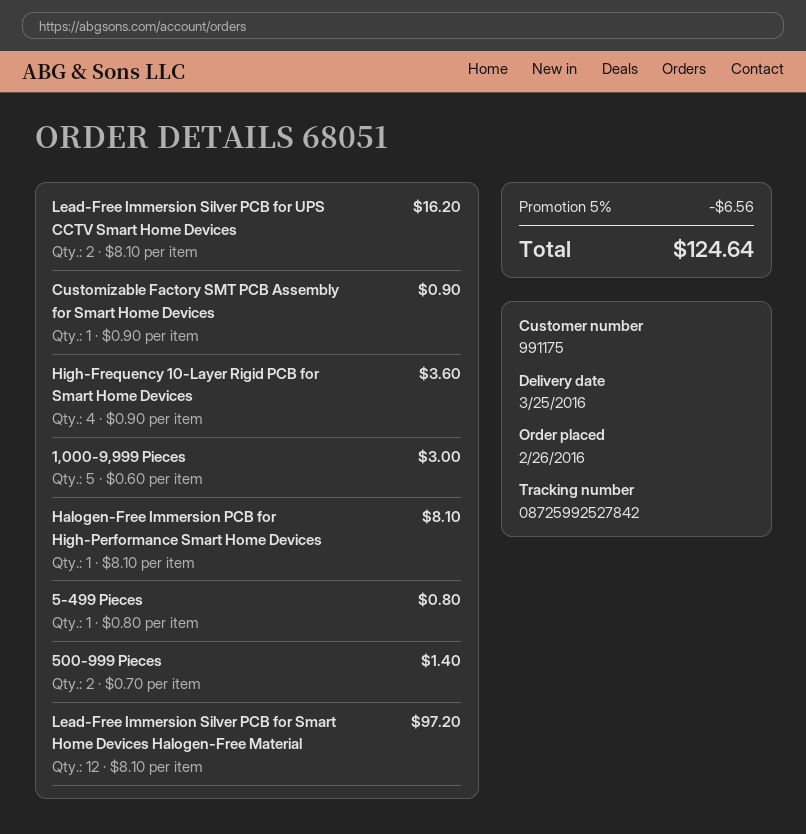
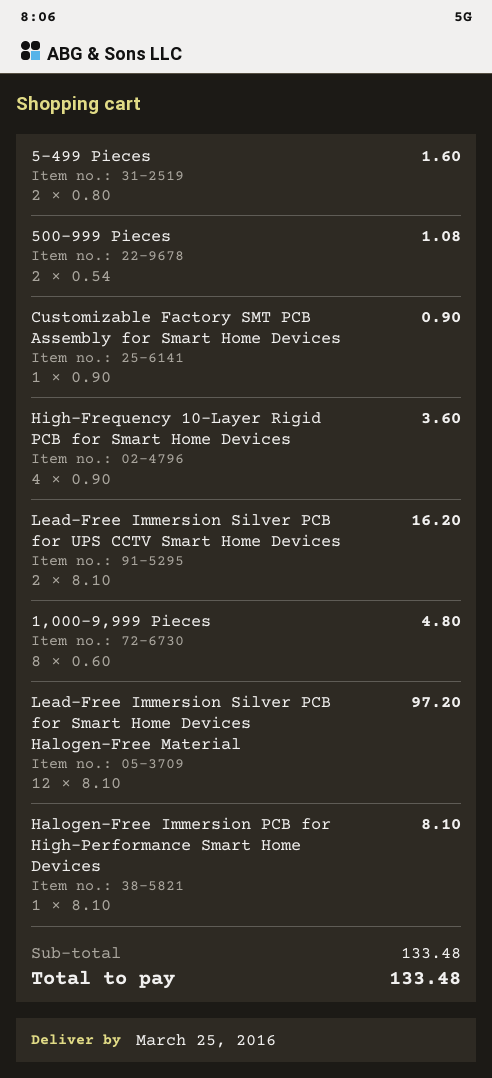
1,000-9,999 Pieces: 5 x 0.60 = 3.00 -> 8 x 0.60 = 4.80
5-499 Pieces: 1 x 0.80 = 0.80 -> 2 x 0.80 = 1.60
500-999 Pieces: 2 x 0.70 = 1.40 -> 2 x 0.54 = 1.08
discount: 5% = 6.56 -> none
total: 124.64 -> 133.48

